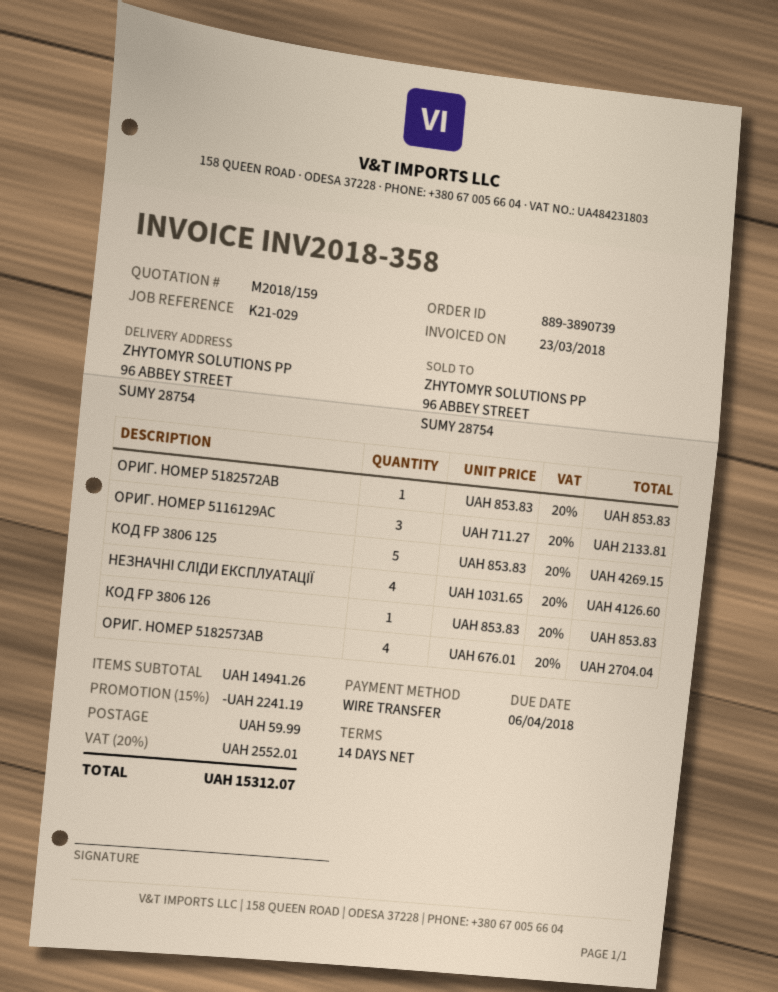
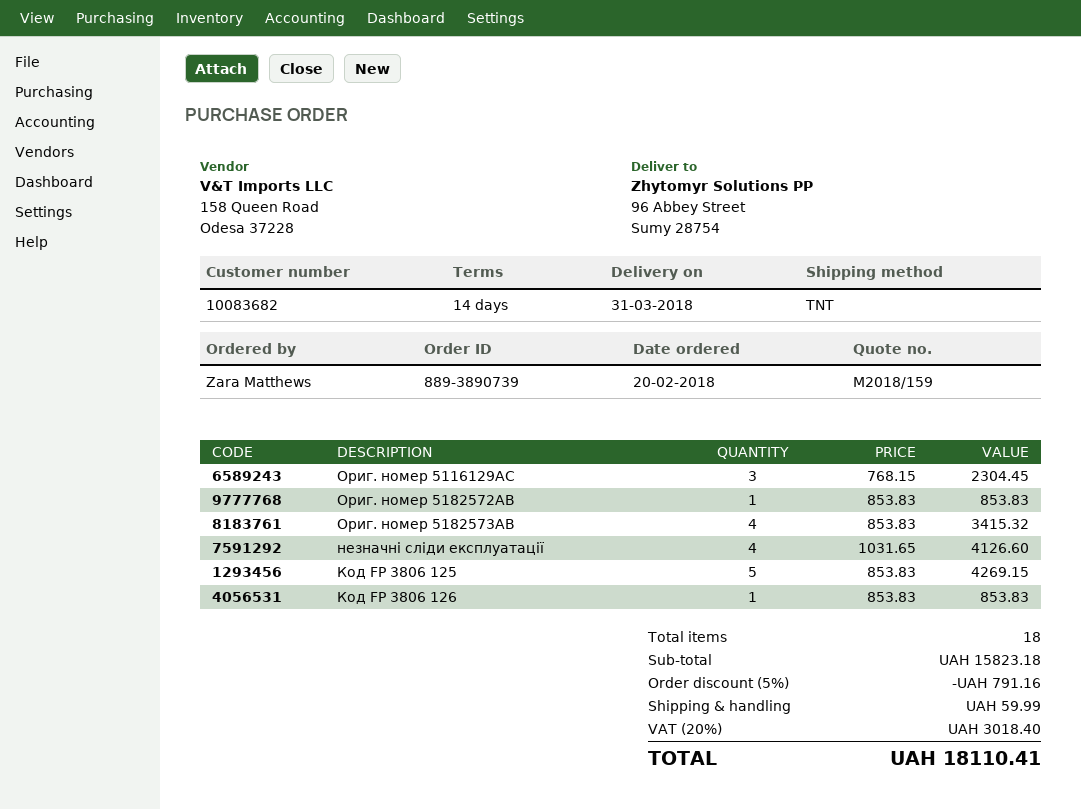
ОРИГ. НОМЕР 5116129AC: 3 x 711.27 = 2133.81 -> 3 x 768.15 = 2304.45
ОРИГ. НОМЕР 5182573AB: 4 x 676.01 = 2704.04 -> 4 x 853.83 = 3415.32
subtotal: 14941.26 -> 15823.18
discount: 15% = 2241.19 -> 5% = 791.16
tax: 20% = 2552.01 -> 20% = 3018.40
total: 15312.07 -> 18110.41

